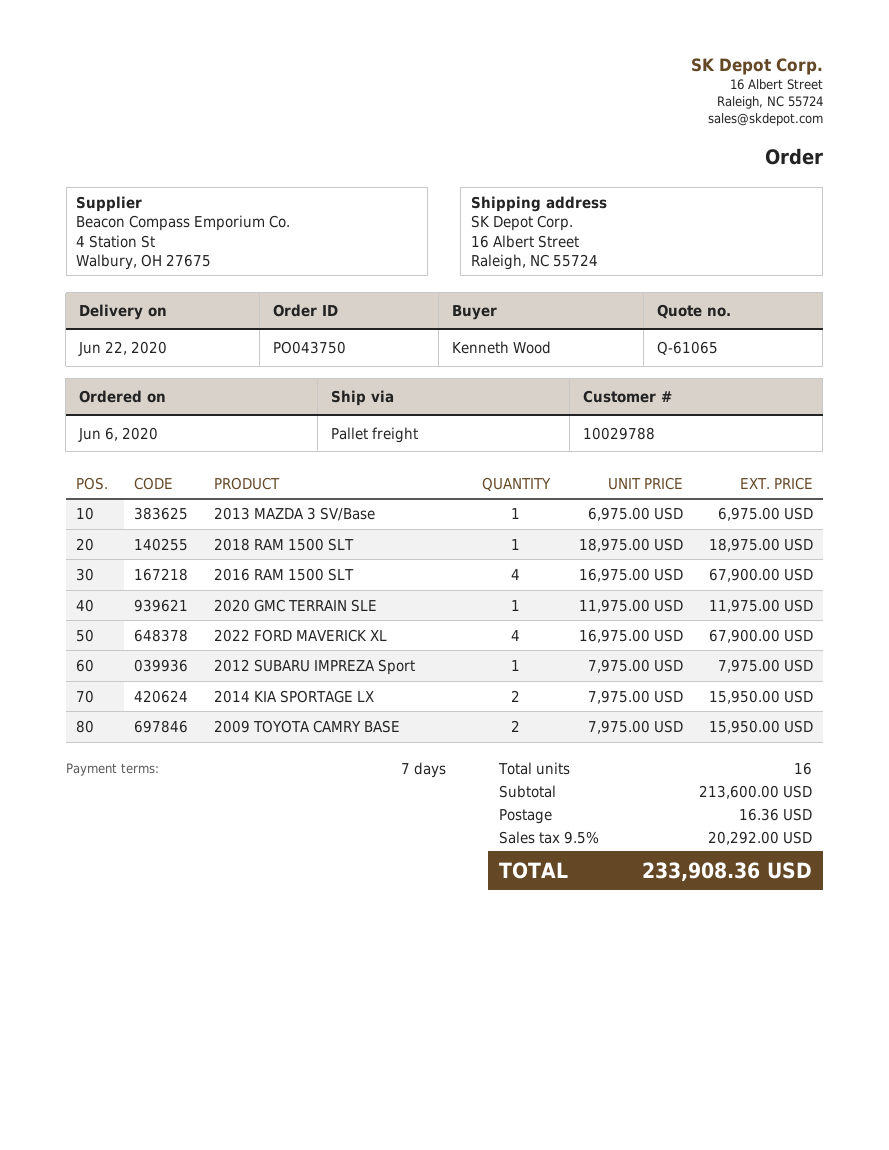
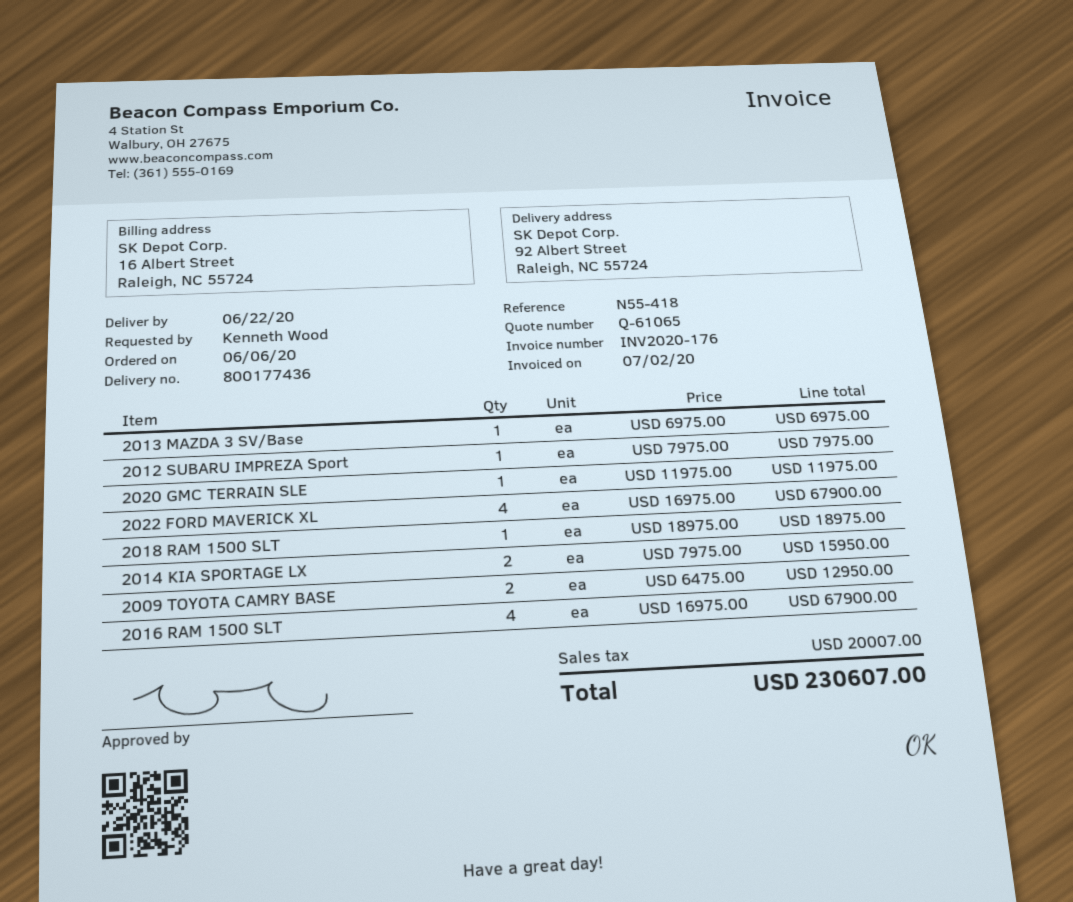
ship to: 16 Albert Street, Raleigh, NC 55724 -> 92 Albert Street, Raleigh, NC 55724
2009 TOYOTA CAMRY BASE: 2 x 7975.00 = 15950.00 -> 2 x 6475.00 = 12950.00
shipping: 16.36 -> none
tax: 20292.00 -> 20007.00
total: 233908.36 -> 230607.00

